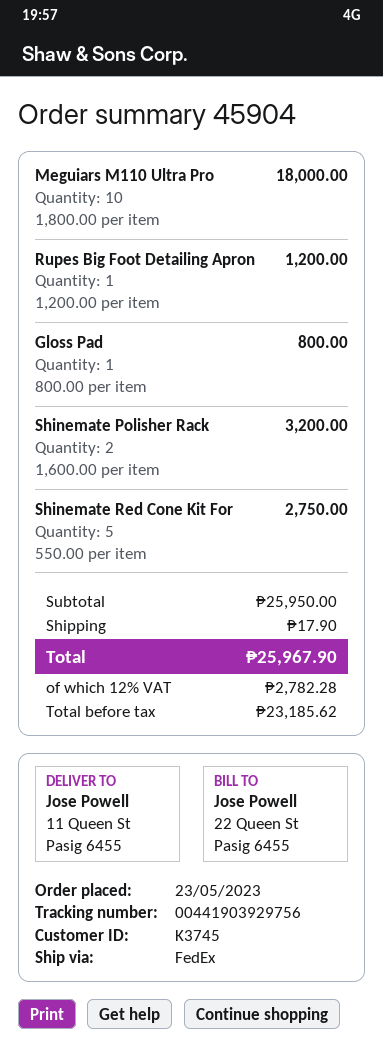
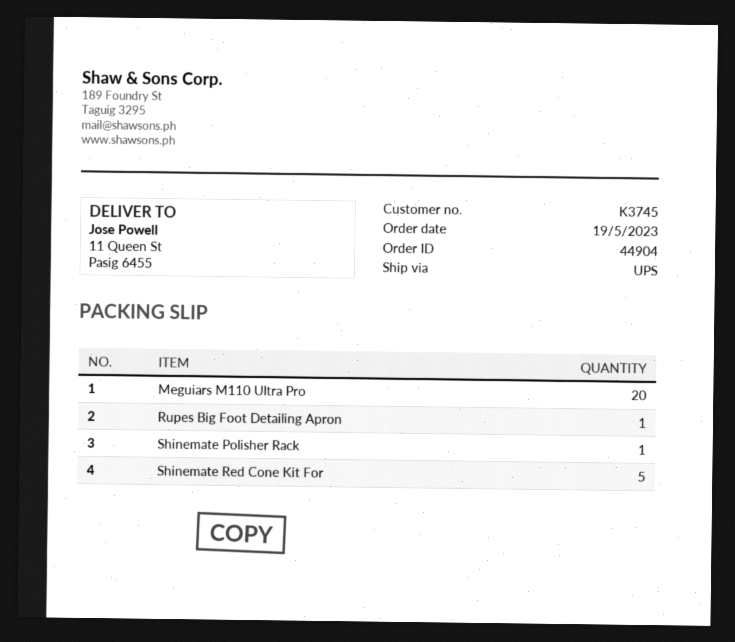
order number: 45904 -> 44904
order date: 2023-05-23 -> 2023-05-19
shipping method: FedEx -> UPS
Meguiars M110 Ultra Pro: 10 -> 20
Gloss Pad: 1 -> none
Shinemate Polisher Rack: 2 -> 1

